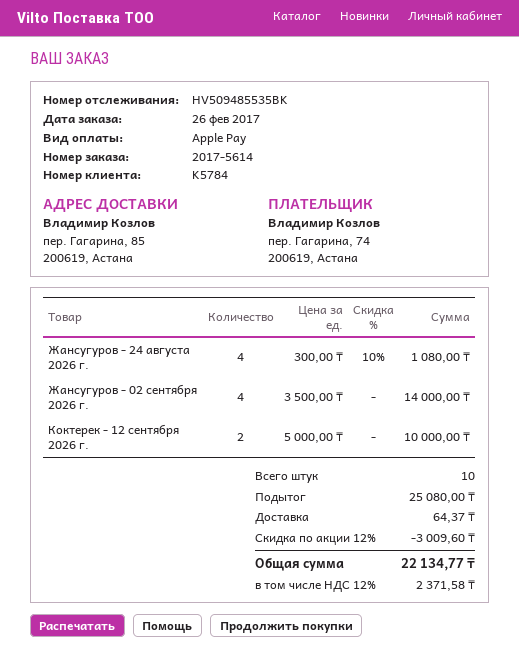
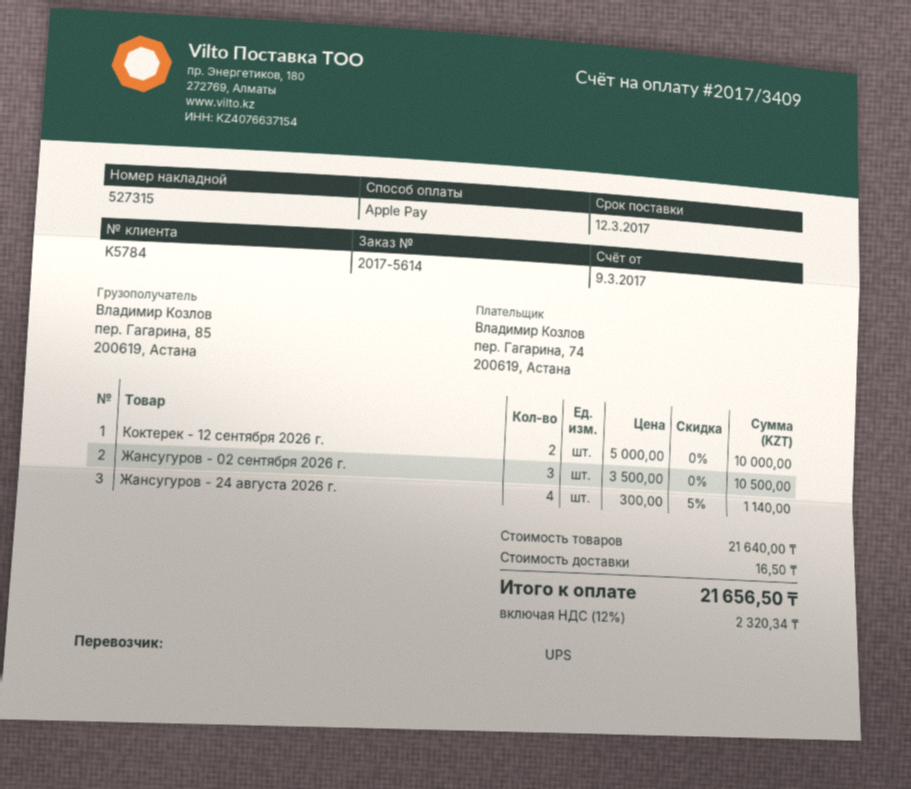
Жансугуров - 24 августа 2026 г.: 4 x 300.00 - 10% = 1080.00 -> 4 x 300.00 - 5% = 1140.00
Жансугуров - 02 сентября 2026 г.: 4 x 3500.00 = 14000.00 -> 3 x 3500.00 = 10500.00
subtotal: 25080.00 -> 21640.00
discount: 12% = 3009.60 -> none
shipping: 64.37 -> 16.50
tax: 12% = 2371.58 -> 12% = 2320.34
total: 22134.77 -> 21656.50

